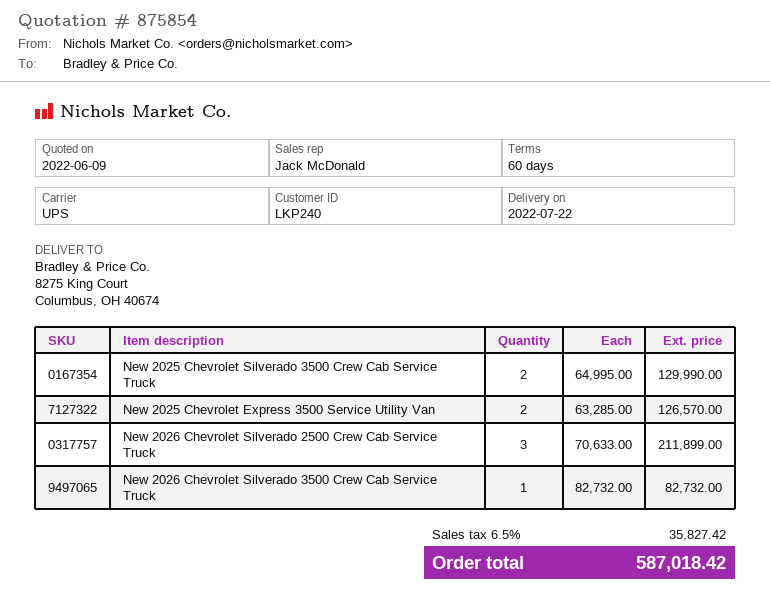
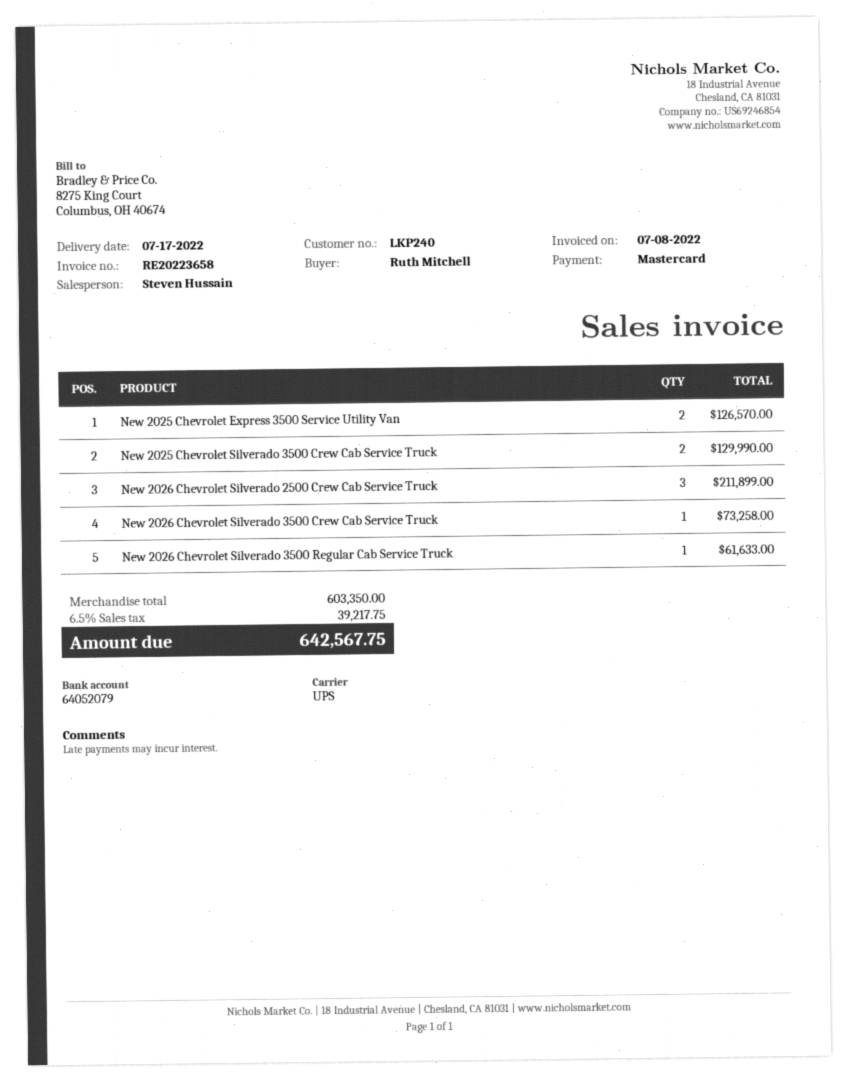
delivery date: 2022-07-22 -> 2022-07-17
sales rep: Jack McDonald -> Steven Hussain
New 2026 Chevrolet Silverado 3500 Crew Cab Service Truck: 1 for 82732.00 -> 1 for 73258.00
New 2026 Chevrolet Silverado 3500 Regular Cab Service Truck: none -> 1 for 61633.00
tax: 6.5% = 35827.42 -> 6.5% = 39217.75
total: 587018.42 -> 642567.75

